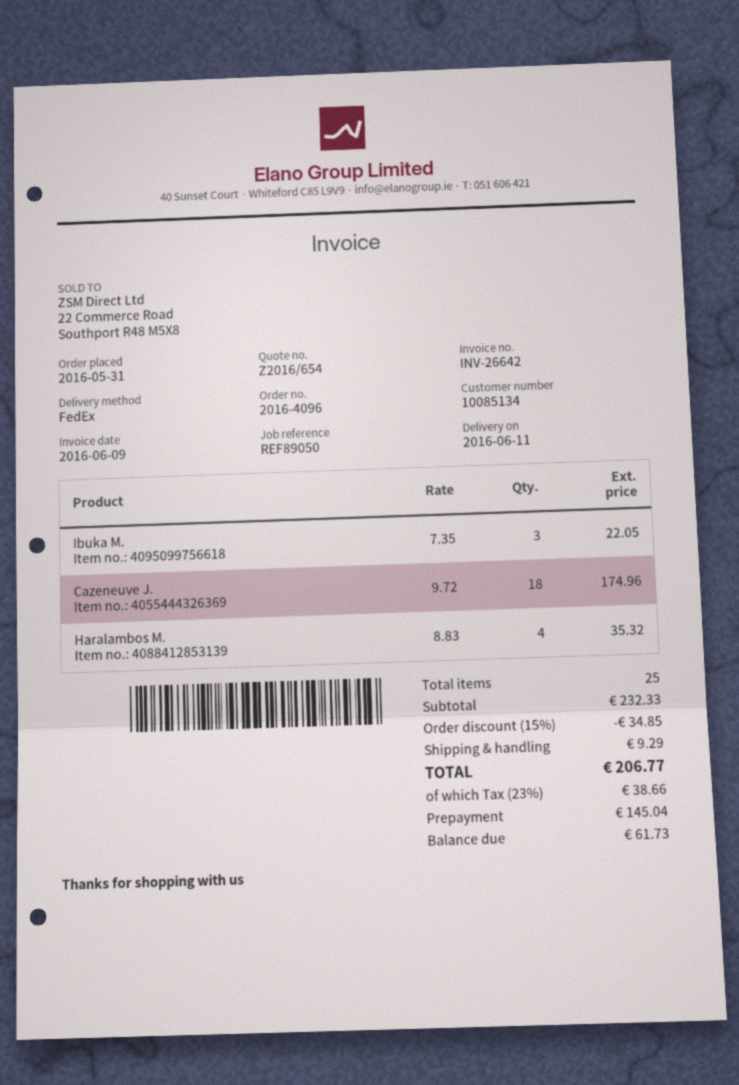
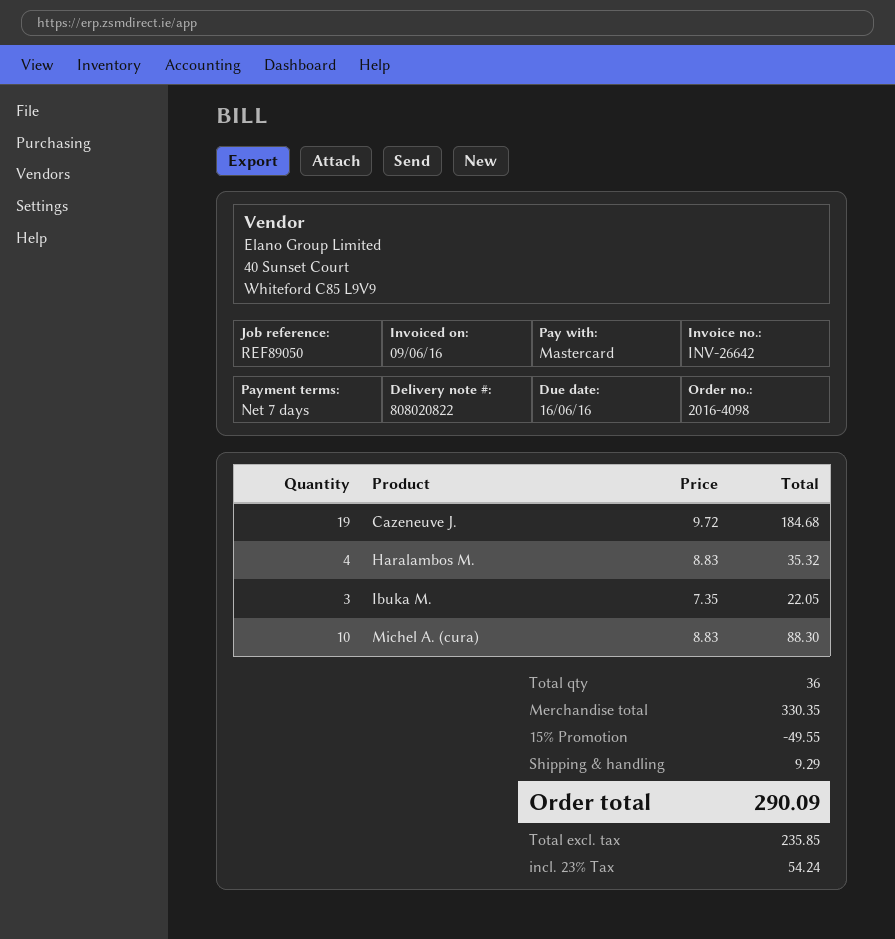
order number: 2016-4096 -> 2016-4098
Cazeneuve J.: 18 x 9.72 = 174.96 -> 19 x 9.72 = 184.68
Michel A. (cura): none -> 10 x 8.83 = 88.30
total quantity: 25 -> 36
subtotal: 232.33 -> 330.35
discount: 15% = 34.85 -> 15% = 49.55
tax: 23% = 38.66 -> 23% = 54.24
total: 206.77 -> 290.09

